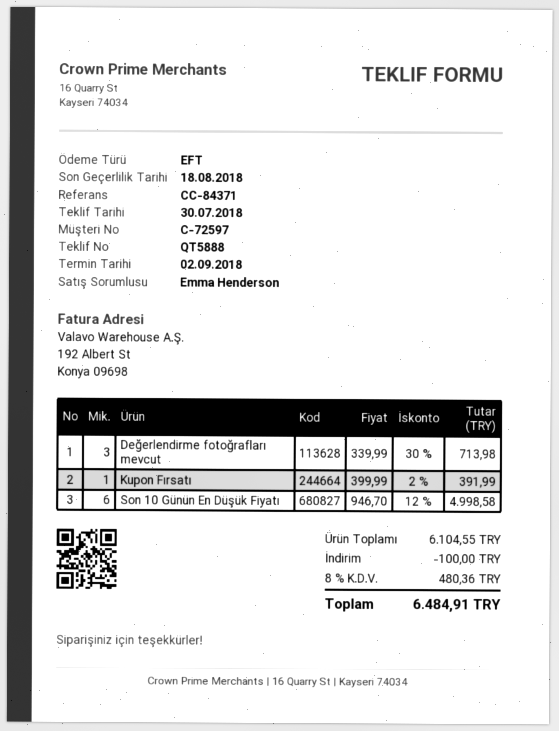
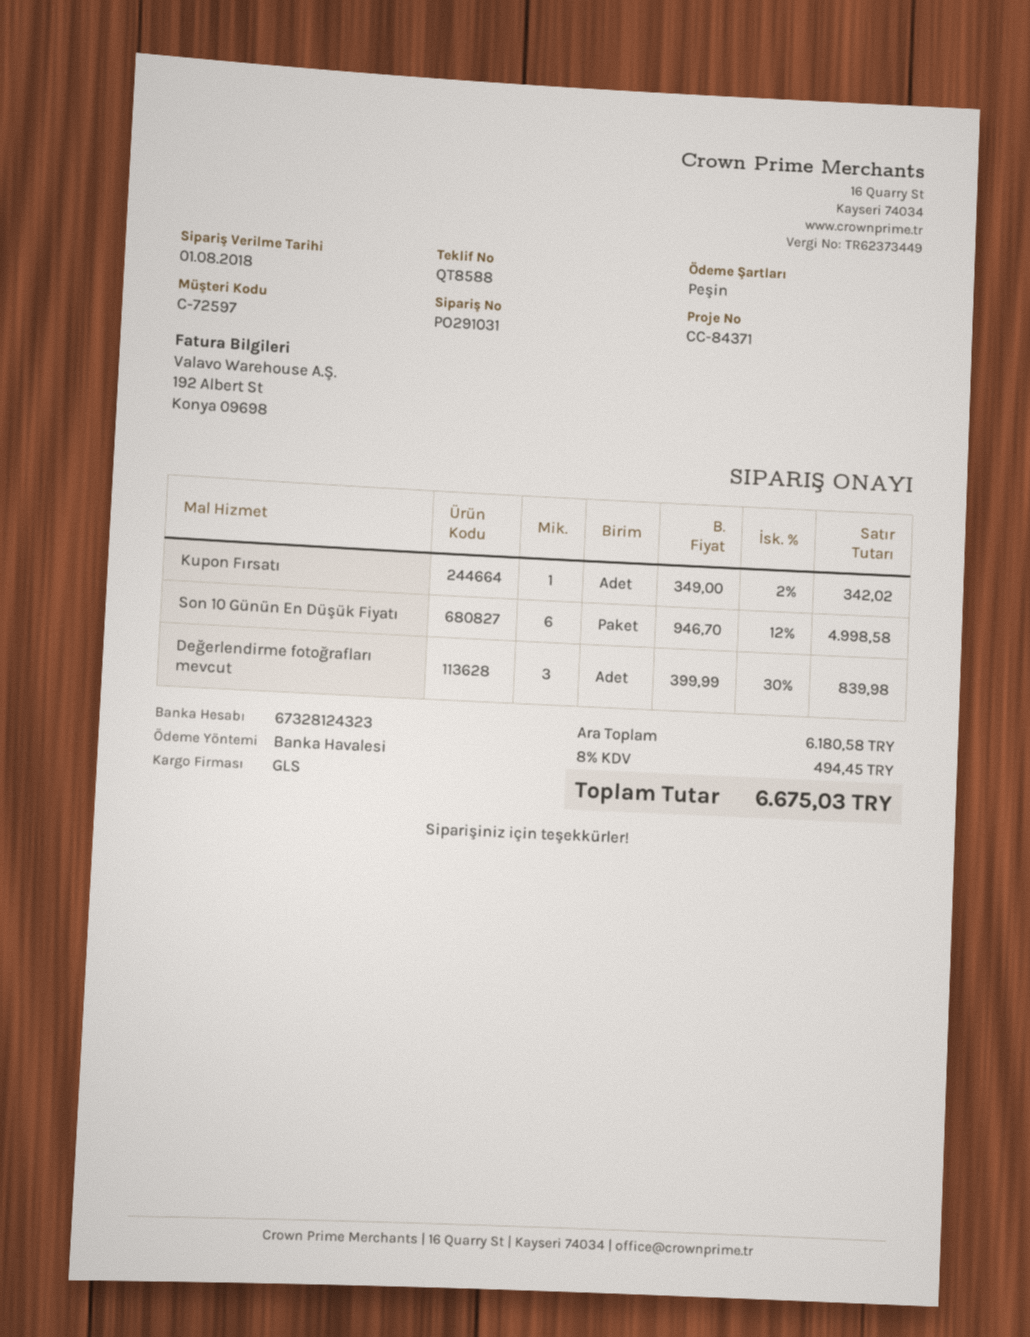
quote number: QT5888 -> QT8588
Değerlendirme fotoğrafları mevcut: 3 x 339.99 - 30% = 713.98 -> 3 x 399.99 - 30% = 839.98
Kupon Fırsatı: 1 x 399.99 - 2% = 391.99 -> 1 x 349.00 - 2% = 342.02
subtotal: 6104.55 -> 6180.58
discount: 100.00 -> none
tax: 8% = 480.36 -> 8% = 494.45
total: 6484.91 -> 6675.03

